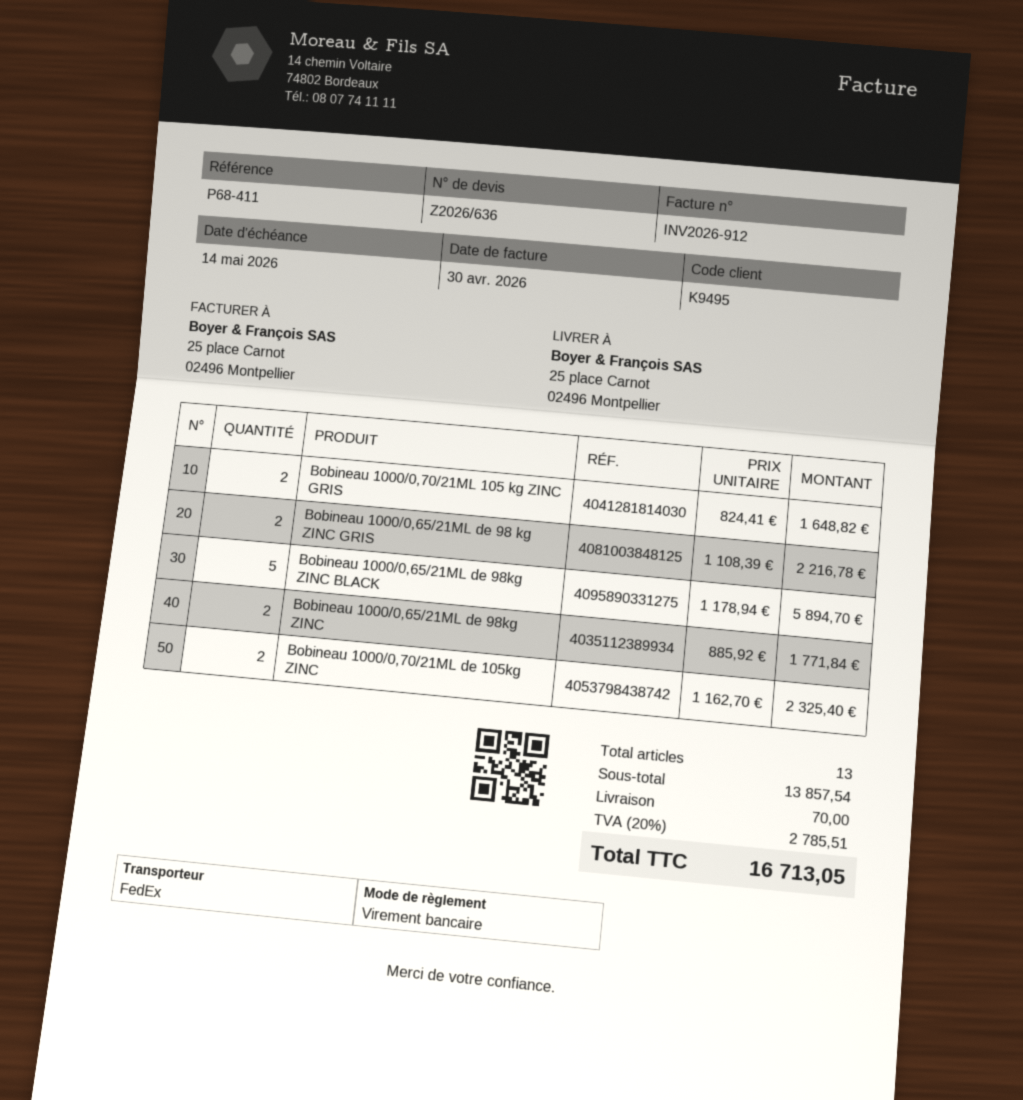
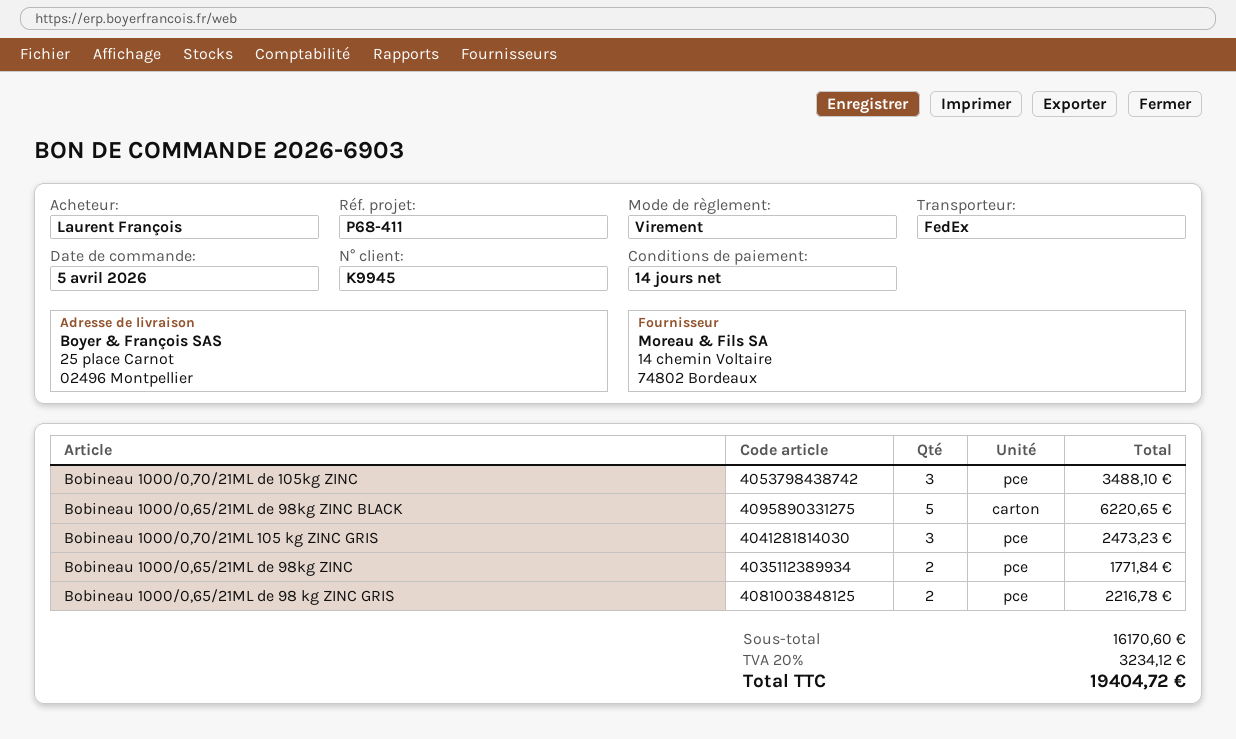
customer number: K9495 -> K9945
Bobineau 1000/0,70/21ML 105 kg ZINC GRIS: 2 for 1648.82 -> 3 for 2473.23
Bobineau 1000/0,65/21ML de 98kg ZINC BLACK: 5 for 5894.70 -> 5 for 6220.65
Bobineau 1000/0,70/21ML de 105kg ZINC: 2 for 2325.40 -> 3 for 3488.10
subtotal: 13857.54 -> 16170.60
shipping: 70.00 -> none
tax: 20% = 2785.51 -> 20% = 3234.12
total: 16713.05 -> 19404.72

